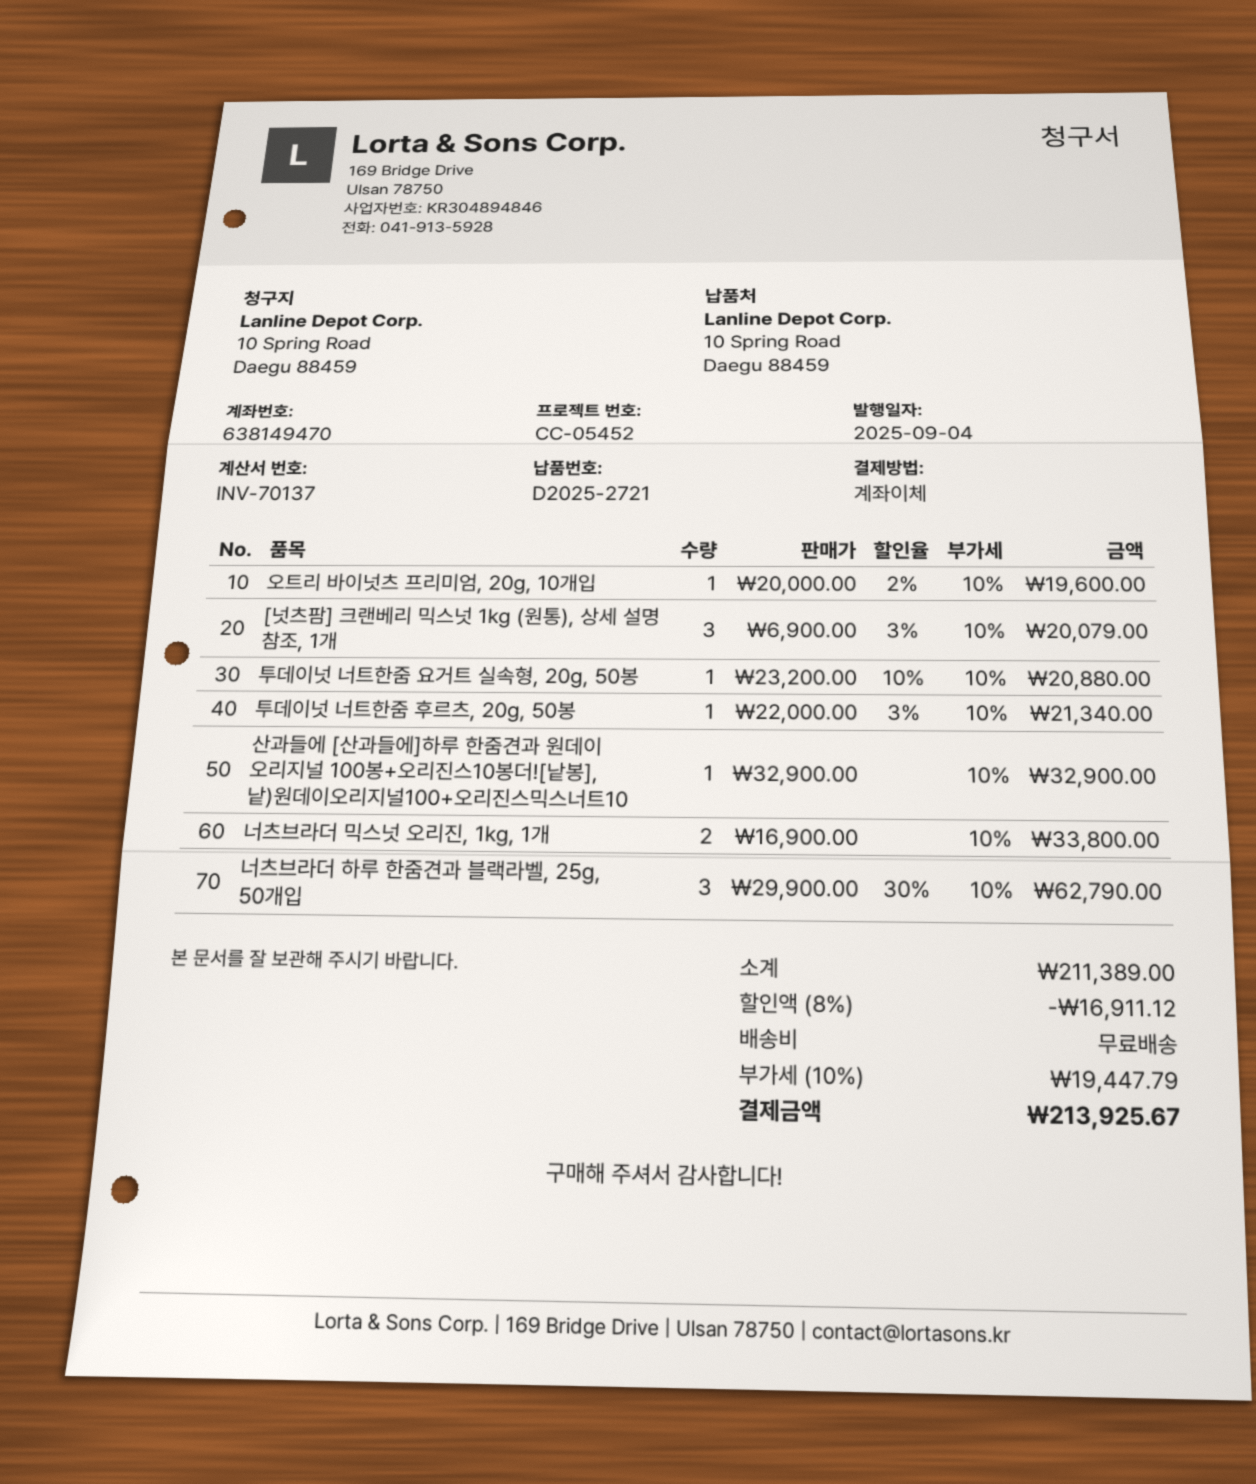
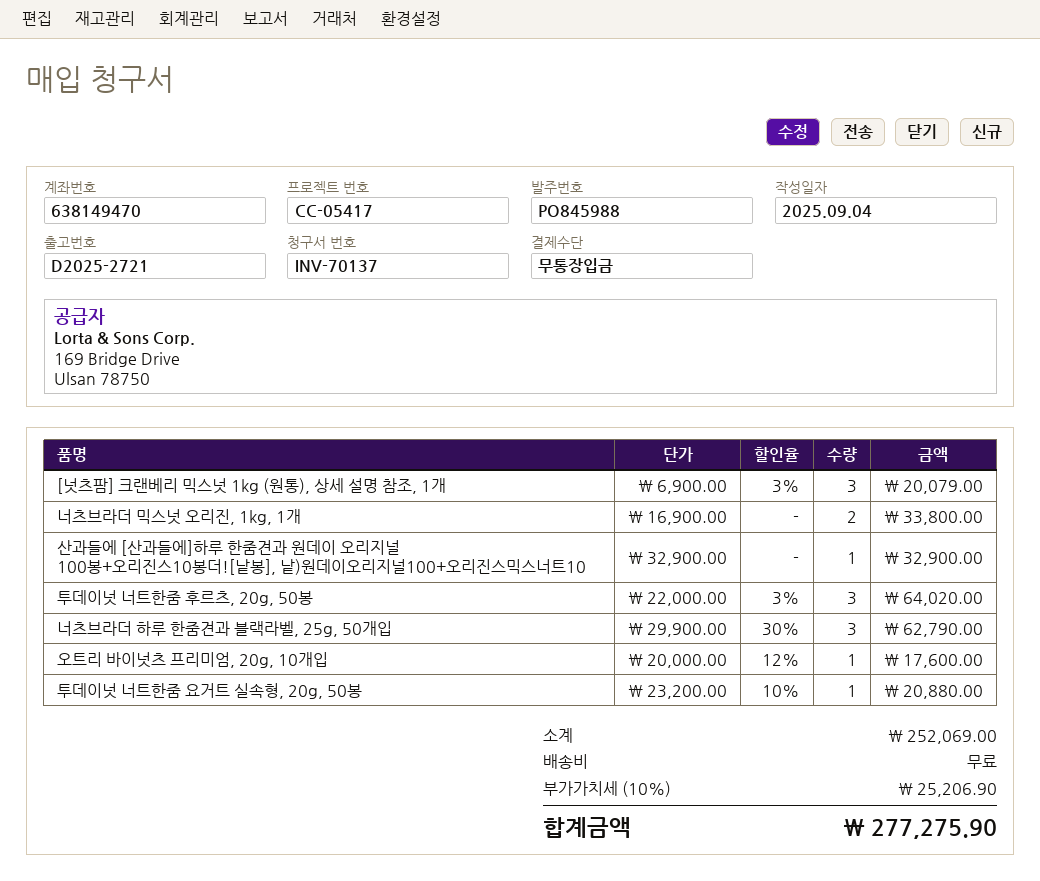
reference: CC-05452 -> CC-05417
오트리 바이넛츠 프리미엄, 20g, 10개입: 1 x 20000.00 - 2% = 19600.00 -> 1 x 20000.00 - 12% = 17600.00
투데이넛 너트한줌 후르츠, 20g, 50봉: 1 x 22000.00 - 3% = 21340.00 -> 3 x 22000.00 - 3% = 64020.00
subtotal: 211389.00 -> 252069.00
discount: 8% = 16911.12 -> none
tax: 10% = 19447.79 -> 10% = 25206.90
total: 213925.67 -> 277275.90

